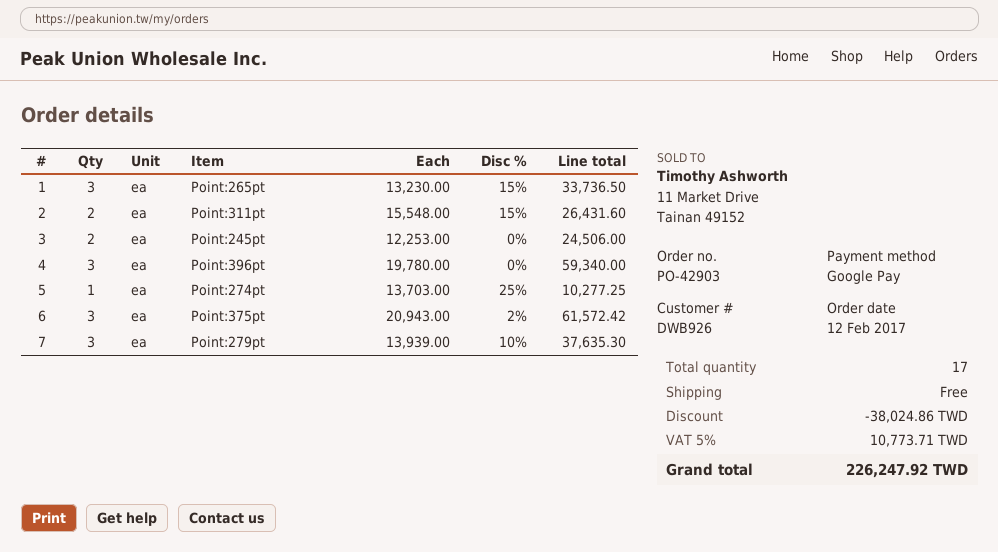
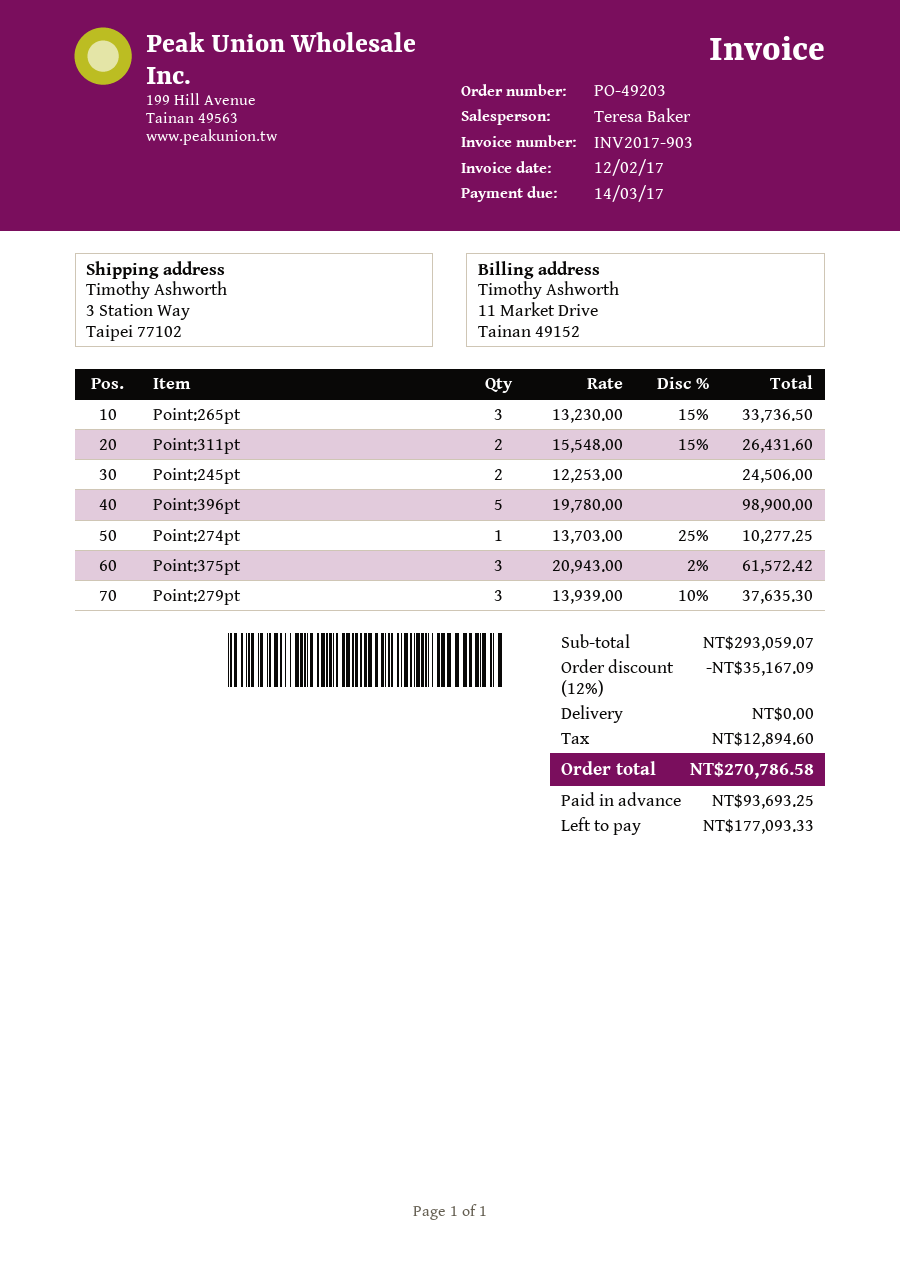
order number: PO-42903 -> PO-49203
Point:396pt: 3 x 19780.00 = 59340.00 -> 5 x 19780.00 = 98900.00
discount: 38024.86 -> 35167.09
tax: 10773.71 -> 12894.60
total: 226247.92 -> 270786.58

